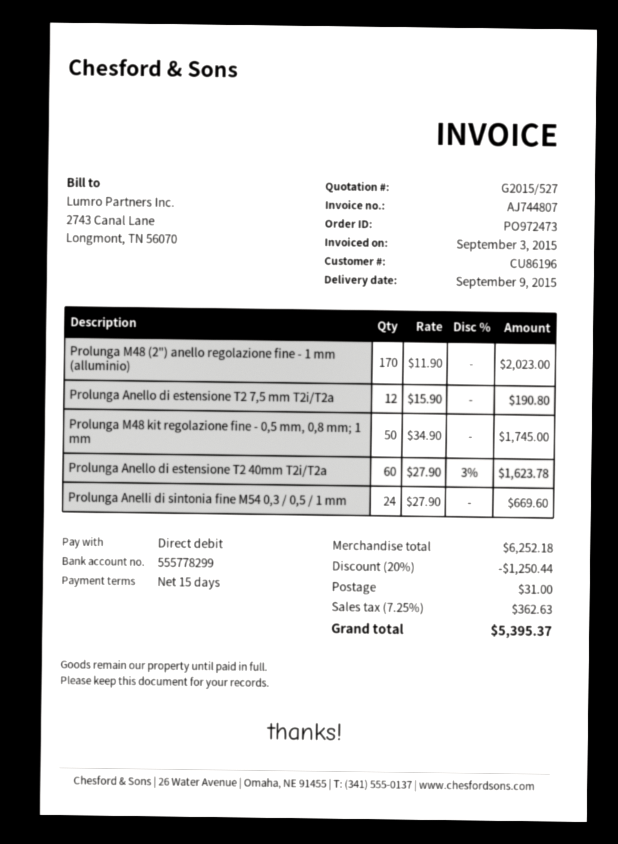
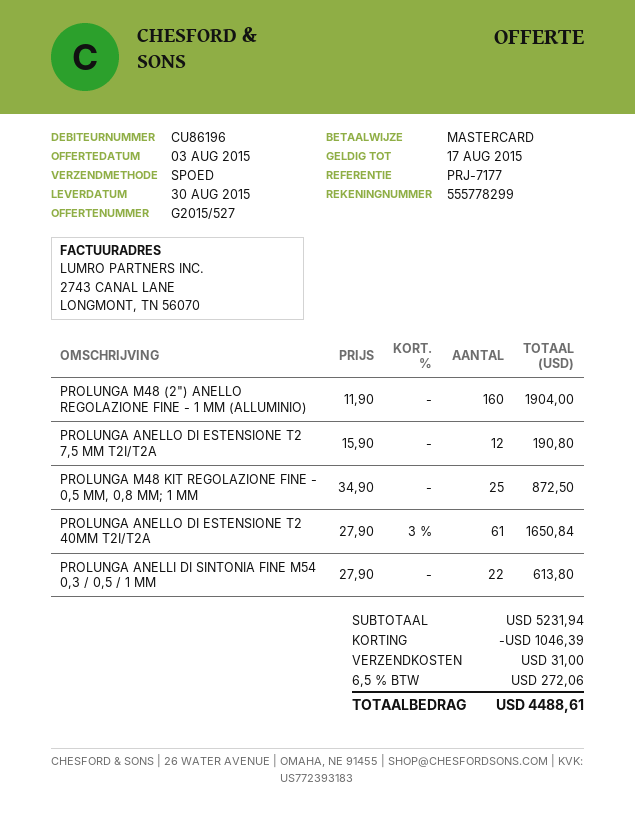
delivery date: 2015-09-09 -> 2015-08-30
payment method: direct debit -> Mastercard
Prolunga M48 (2") anello regolazione fine - 1 mm (alluminio): 170 x 11.90 = 2023.00 -> 160 x 11.90 = 1904.00
Prolunga M48 kit regolazione fine - 0,5 mm, 0,8 mm; 1 mm: 50 x 34.90 = 1745.00 -> 25 x 34.90 = 872.50
Prolunga Anello di estensione T2 40mm T2i/T2a: 60 x 27.90 - 3% = 1623.78 -> 61 x 27.90 - 3% = 1650.84
Prolunga Anelli di sintonia fine M54 0,3 / 0,5 / 1 mm: 24 x 27.90 = 669.60 -> 22 x 27.90 = 613.80
subtotal: 6252.18 -> 5231.94
discount: 1250.44 -> 1046.39
tax: 7.25% = 362.63 -> 6.5% = 272.06
total: 5395.37 -> 4488.61

